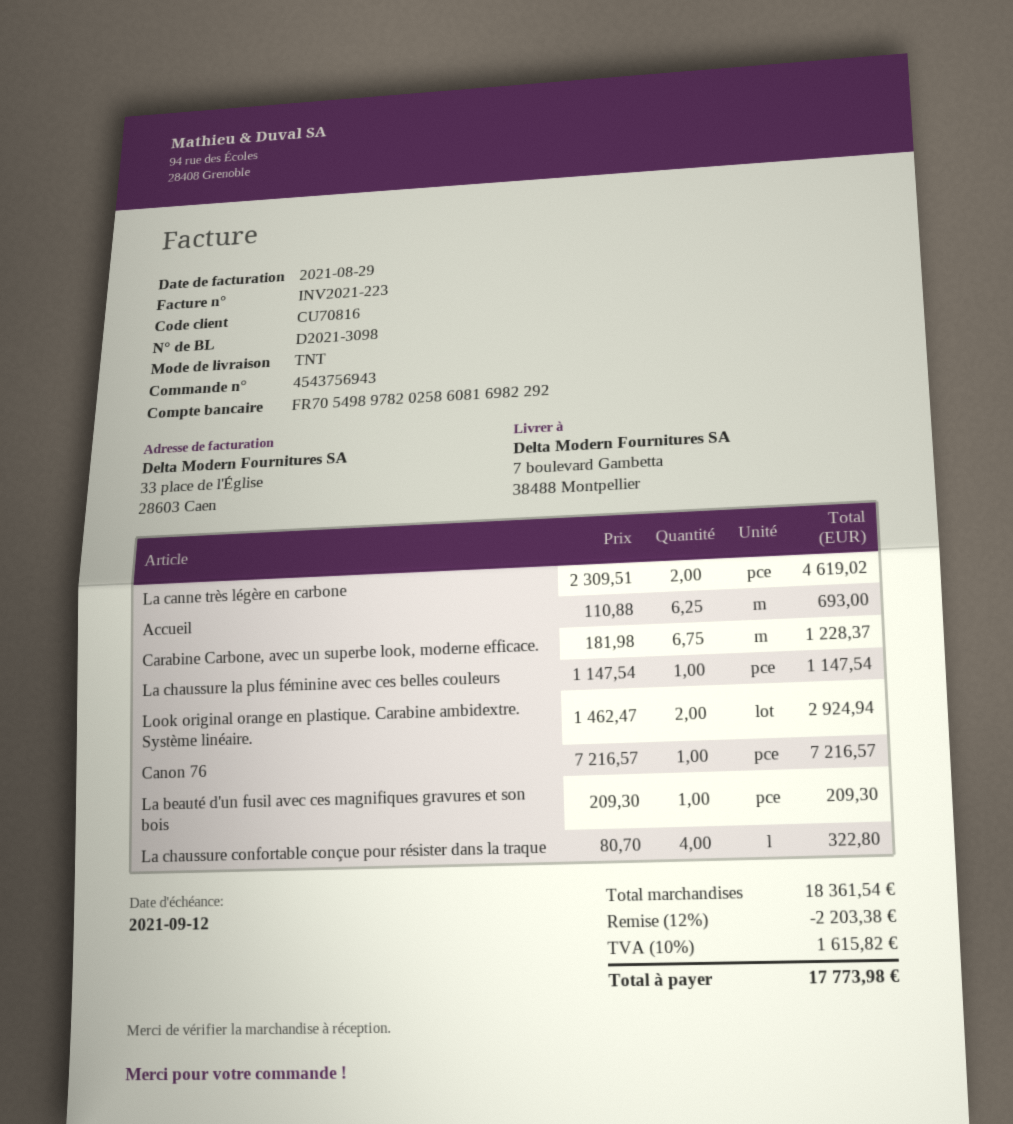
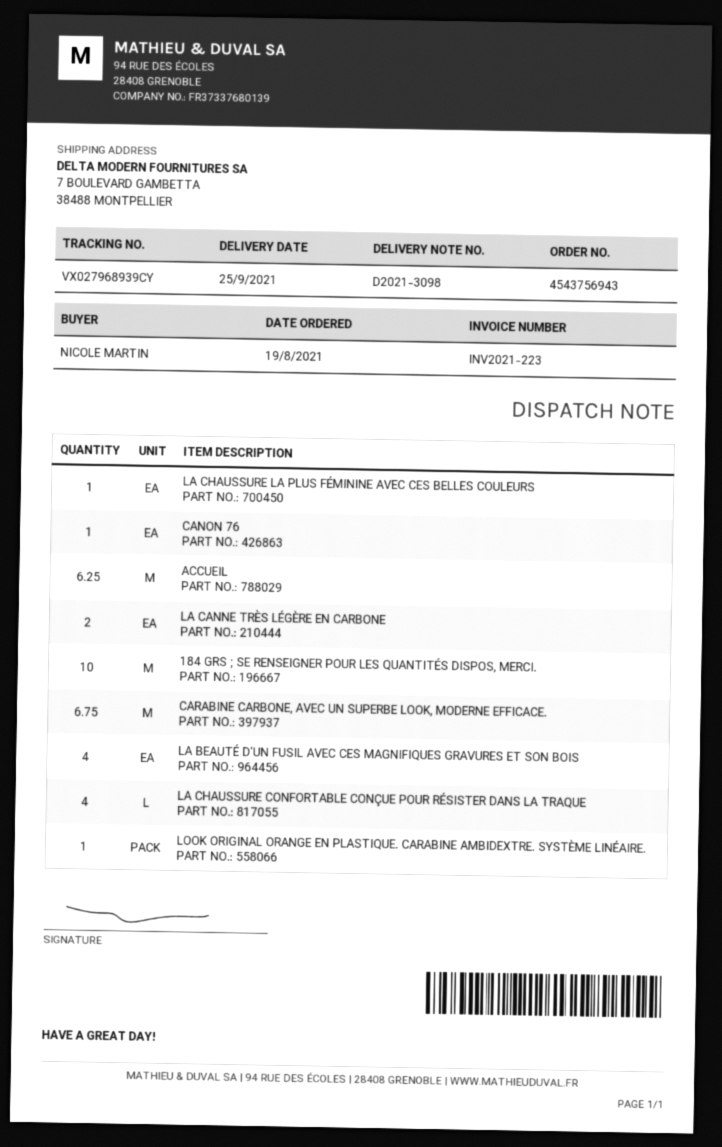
Look original orange en plastique. Carabine ambidextre. Système linéaire.: 2 -> 1
La beauté d'un fusil avec ces magnifiques gravures et son bois: 1 -> 4
184 GRS ; SE RENSEIGNER POUR LES QUANTITÉS DISPOS, MERCI.: none -> 10

